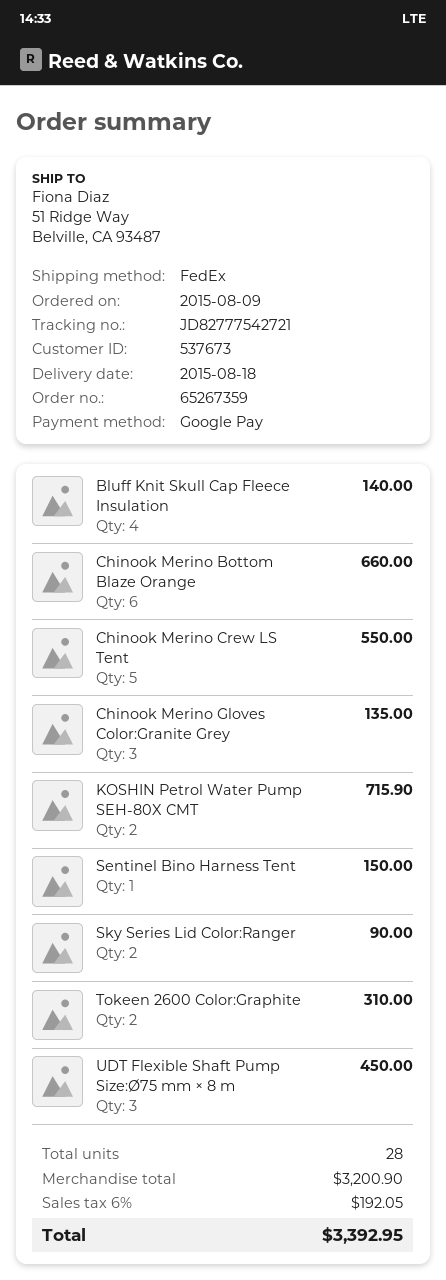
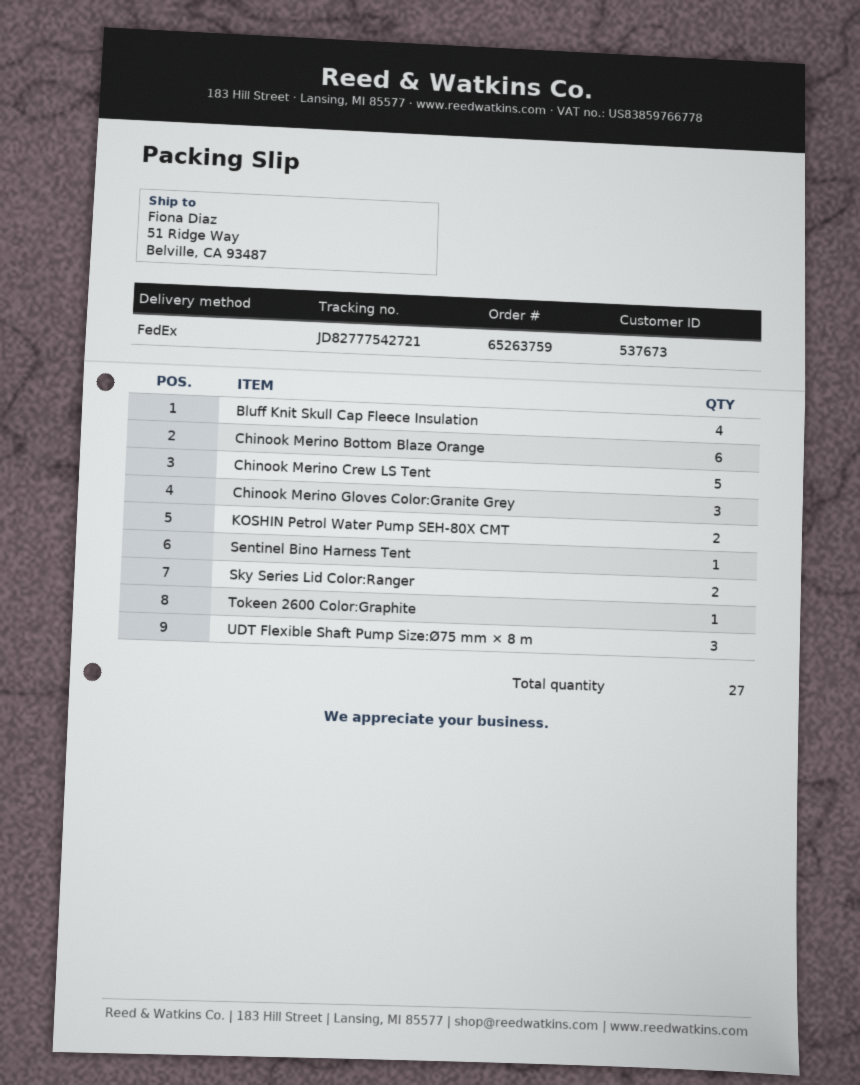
order number: 65267359 -> 65263759
Tokeen 2600 Color:Graphite: 2 -> 1
total quantity: 28 -> 27

